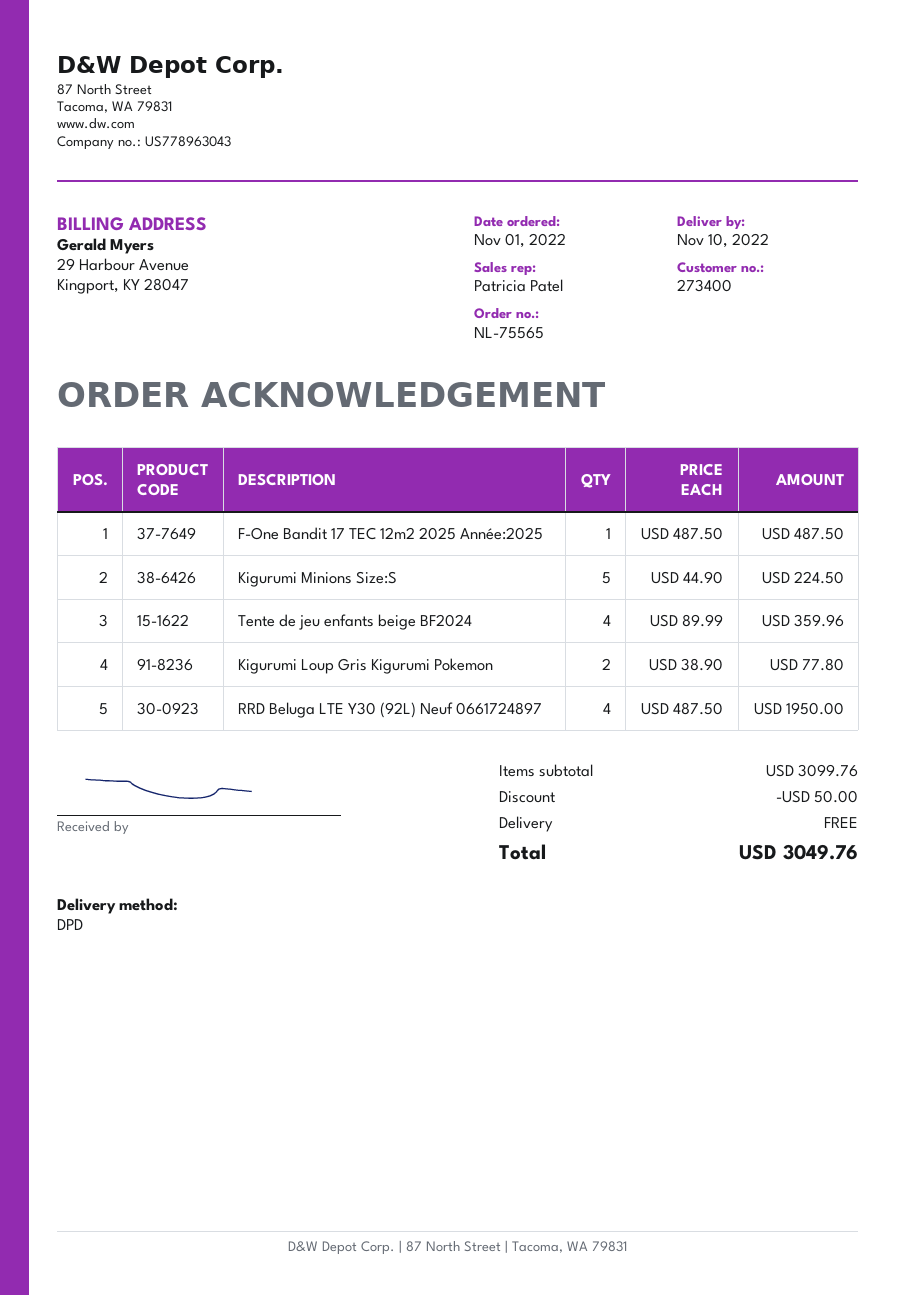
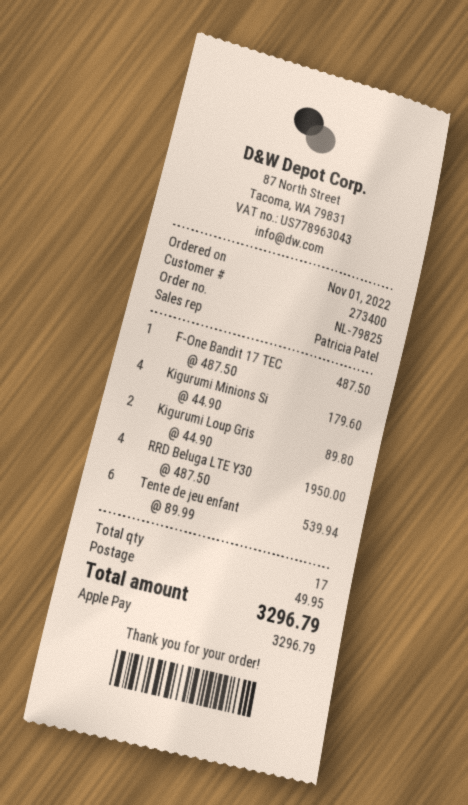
order number: NL-75565 -> NL-79825
Kigurumi Minions Size:S: 5 x 44.90 = 224.50 -> 4 x 44.90 = 179.60
Tente de jeu enfants beige BF2024: 4 x 89.99 = 359.96 -> 6 x 89.99 = 539.94
Kigurumi Loup Gris Kigurumi Pokemon: 2 x 38.90 = 77.80 -> 2 x 44.90 = 89.80
discount: 50.00 -> none
shipping: 0.00 -> 49.95
total: 3049.76 -> 3296.79

